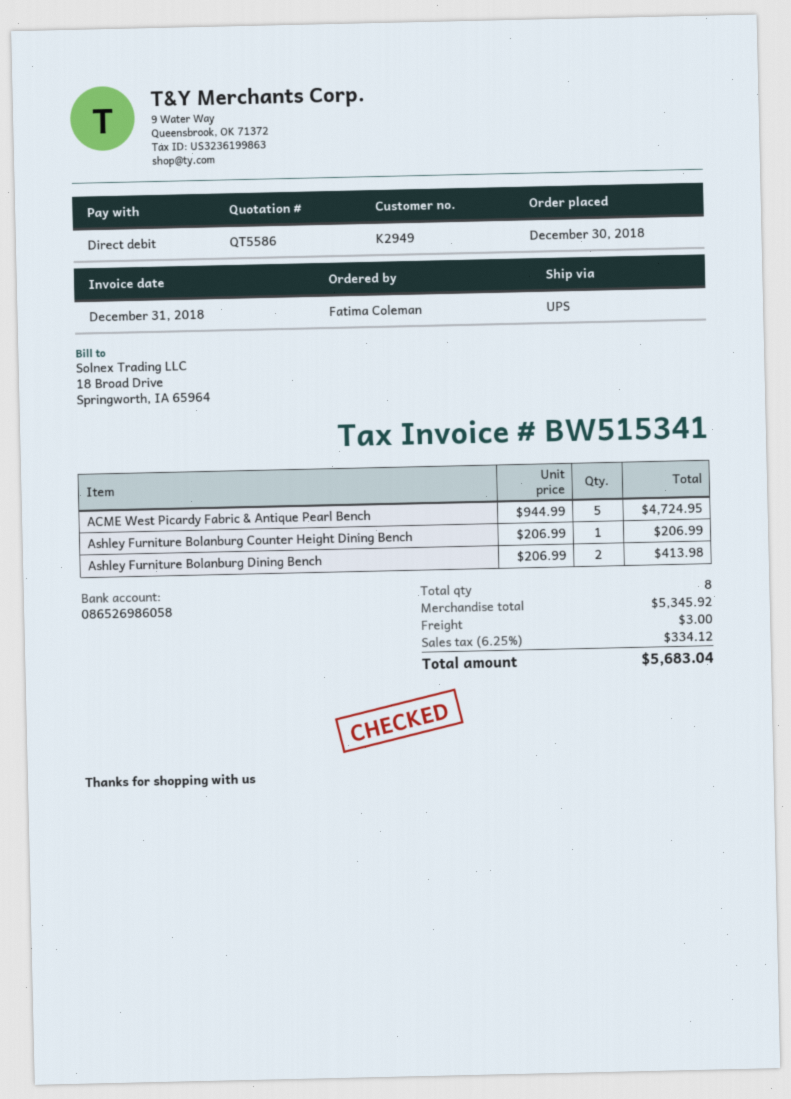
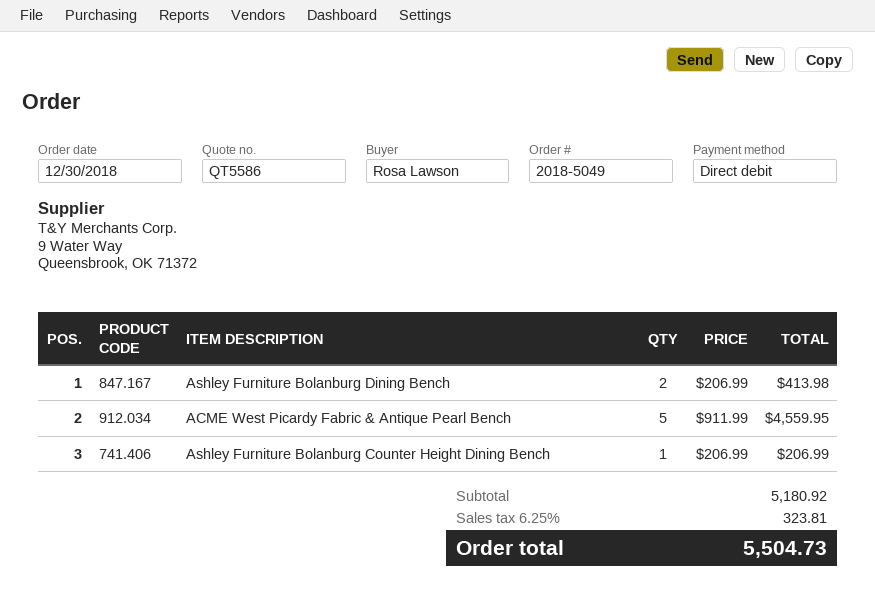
ordered by: Fatima Coleman -> Rosa Lawson
ACME West Picardy Fabric & Antique Pearl Bench: 5 x 944.99 = 4724.95 -> 5 x 911.99 = 4559.95
subtotal: 5345.92 -> 5180.92
shipping: 3.00 -> none
tax: 6.25% = 334.12 -> 6.25% = 323.81
total: 5683.04 -> 5504.73

